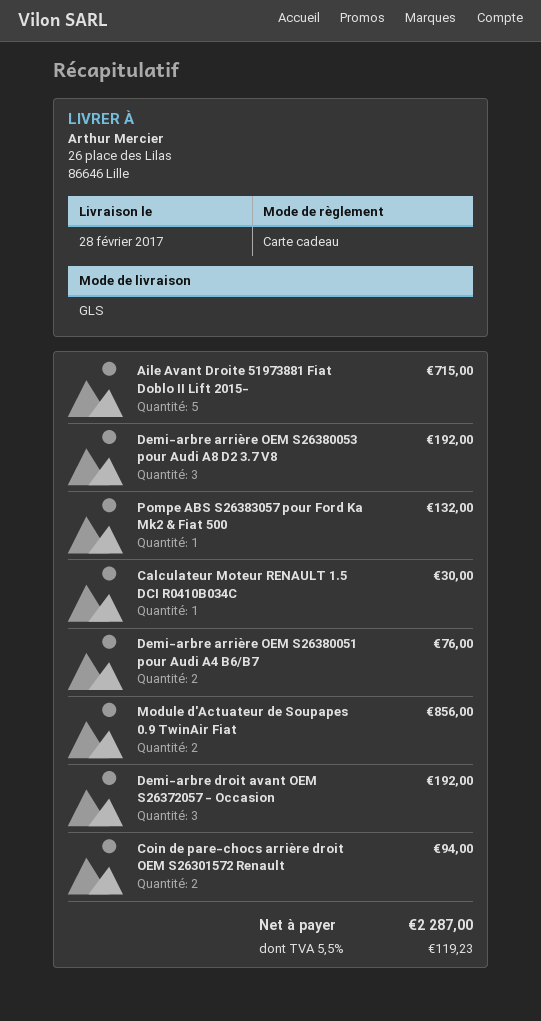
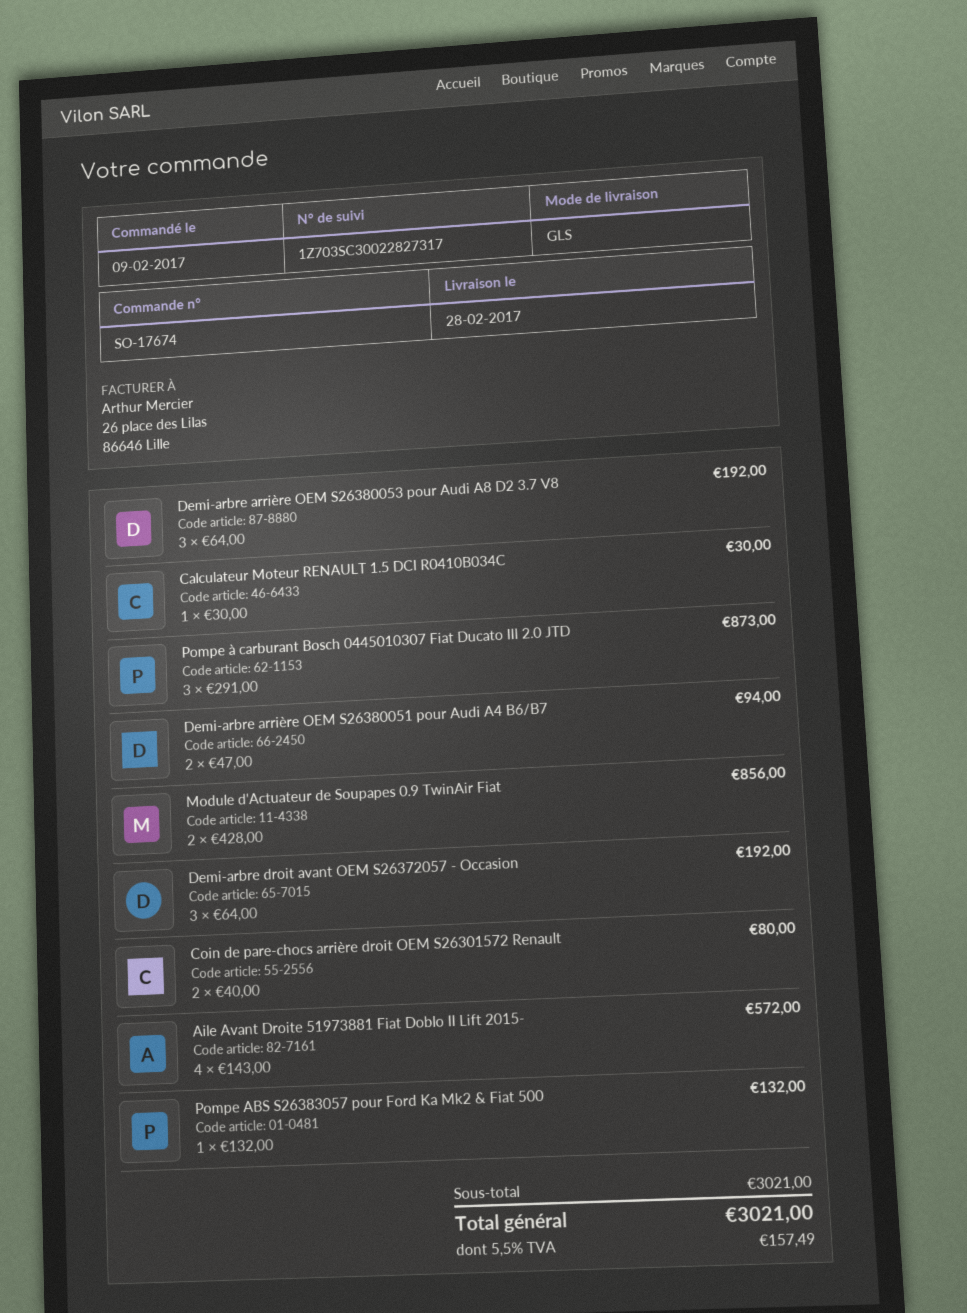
Aile Avant Droite 51973881 Fiat Doblo II Lift 2015-: 5 for 715.00 -> 4 for 572.00
Demi-arbre arrière OEM S26380051 pour Audi A4 B6/B7: 2 for 76.00 -> 2 for 94.00
Coin de pare-chocs arrière droit OEM S26301572 Renault: 2 for 94.00 -> 2 for 80.00
Pompe à carburant Bosch 0445010307 Fiat Ducato III 2.0 JTD: none -> 3 for 873.00
tax: 5.5% = 119.23 -> 5.5% = 157.49
total: 2287.00 -> 3021.00

